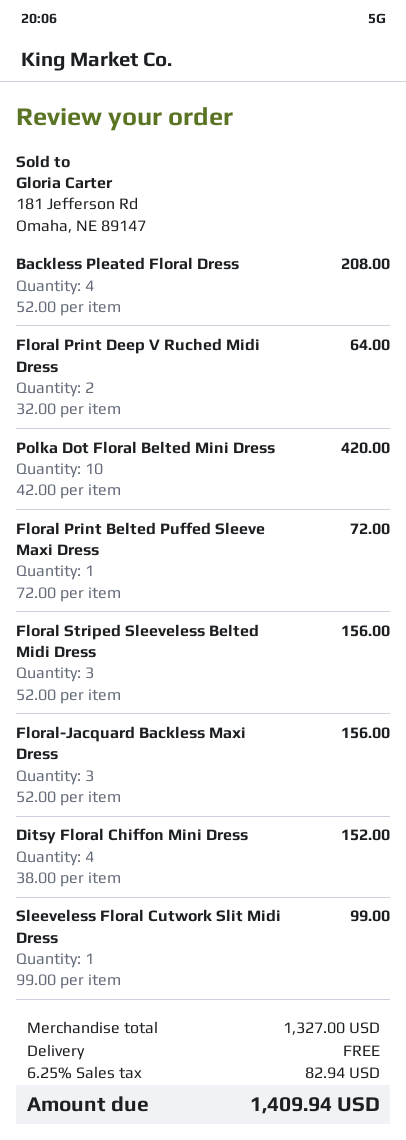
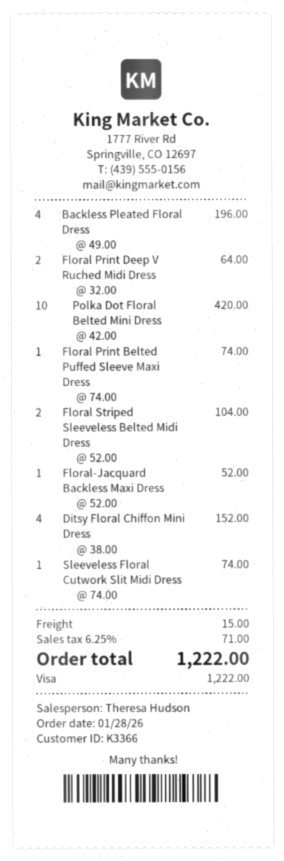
Backless Pleated Floral Dress: 4 x 52.00 = 208.00 -> 4 x 49.00 = 196.00
Floral Print Belted Puffed Sleeve Maxi Dress: 1 x 72.00 = 72.00 -> 1 x 74.00 = 74.00
Floral Striped Sleeveless Belted Midi Dress: 3 x 52.00 = 156.00 -> 2 x 52.00 = 104.00
Floral-Jacquard Backless Maxi Dress: 3 x 52.00 = 156.00 -> 1 x 52.00 = 52.00
Sleeveless Floral Cutwork Slit Midi Dress: 1 x 99.00 = 99.00 -> 1 x 74.00 = 74.00
shipping: 0.00 -> 15.00
tax: 6.25% = 82.94 -> 6.25% = 71.00
total: 1409.94 -> 1222.00

